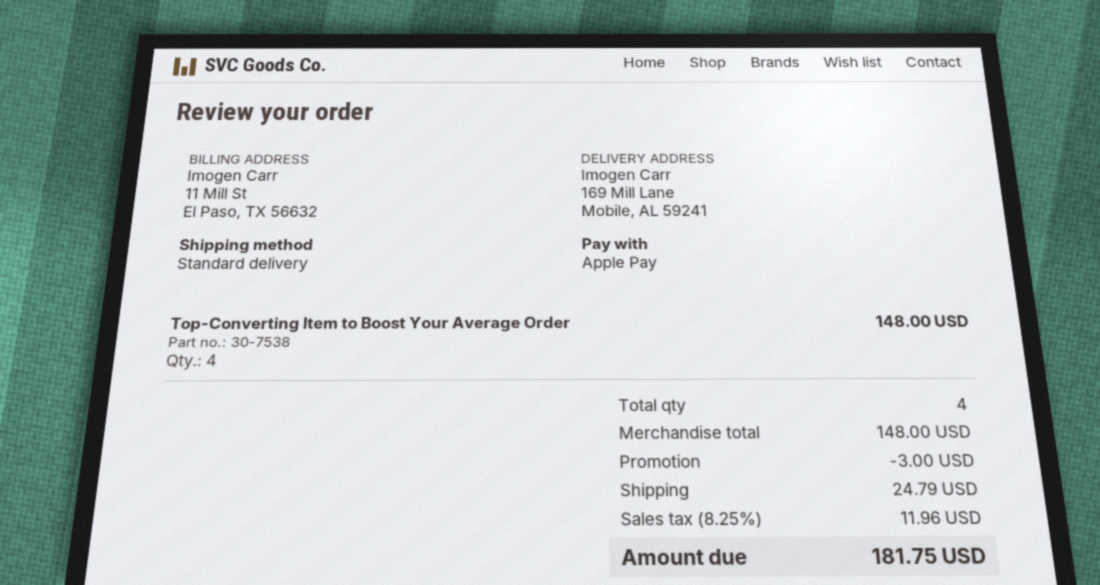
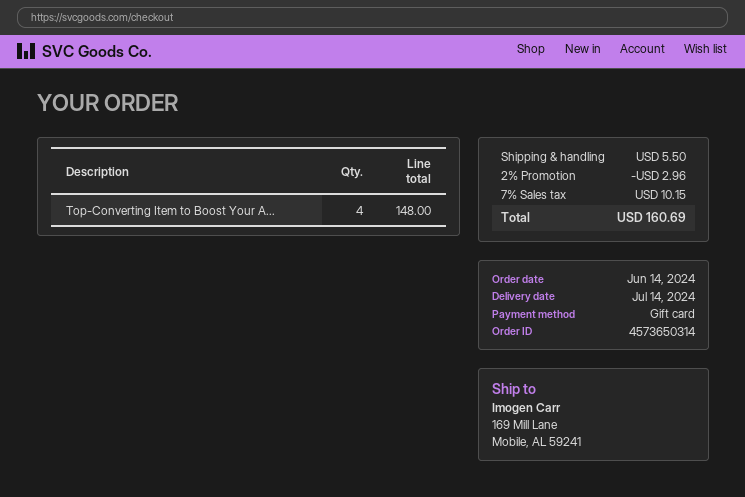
payment method: Apple Pay -> gift card
discount: 3.00 -> 2.96
shipping: 24.79 -> 5.50
tax: 8.25% = 11.96 -> 7% = 10.15
total: 181.75 -> 160.69

